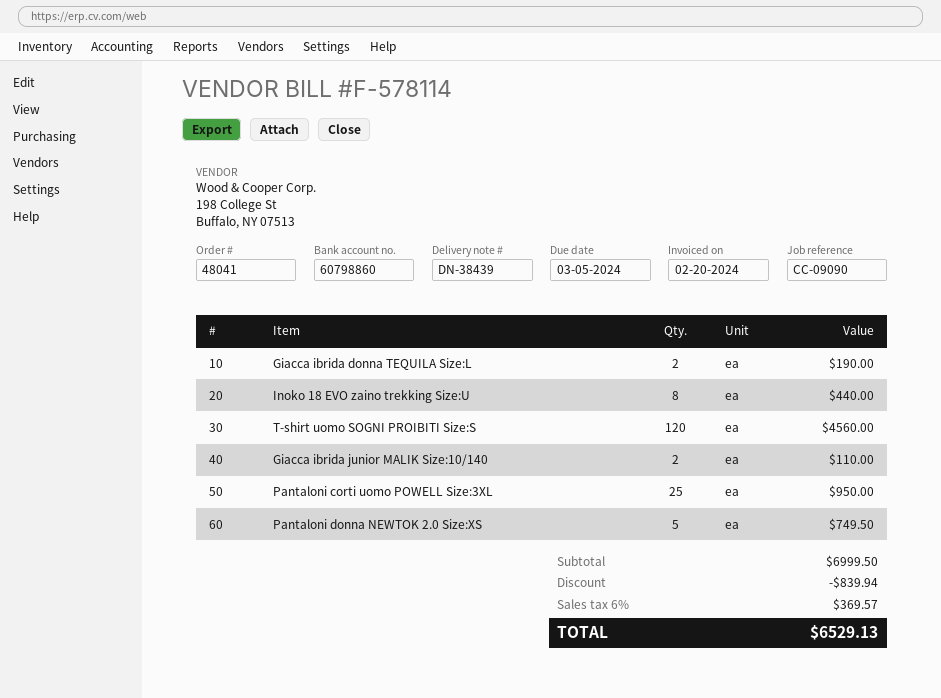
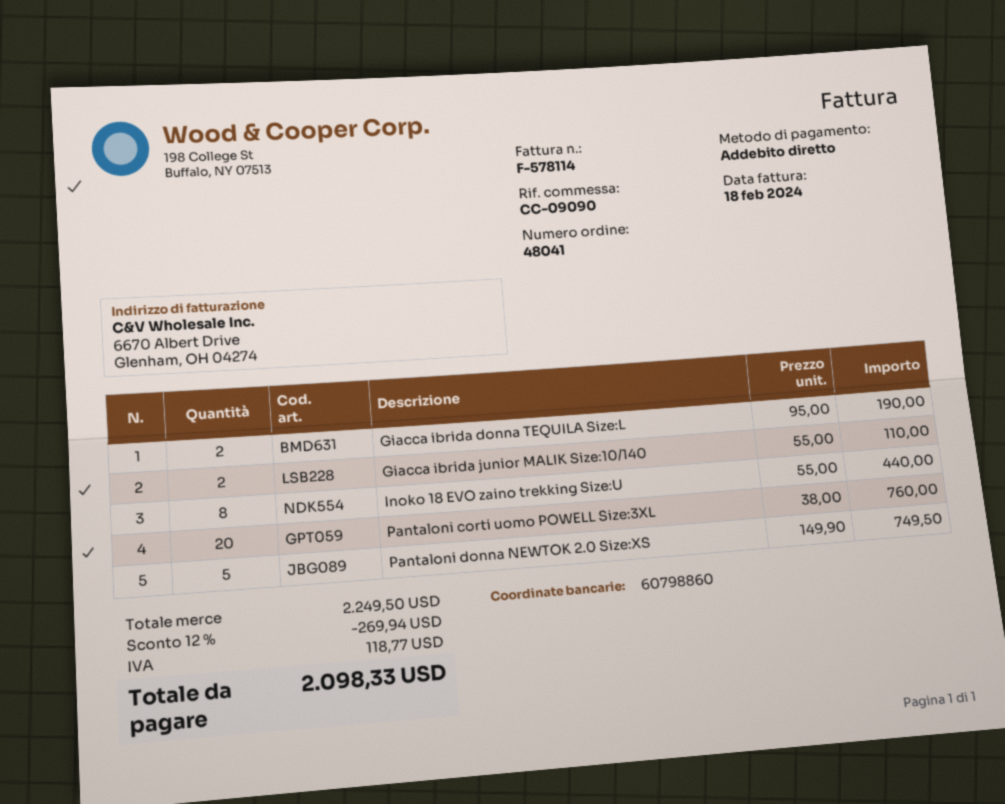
invoice date: 2024-02-20 -> 2024-02-18
T-shirt uomo SOGNI PROIBITI Size:S: 120 for 4560.00 -> none
Pantaloni corti uomo POWELL Size:3XL: 25 for 950.00 -> 20 for 760.00
subtotal: 6999.50 -> 2249.50
discount: 839.94 -> 269.94
tax: 369.57 -> 118.77
total: 6529.13 -> 2098.33

